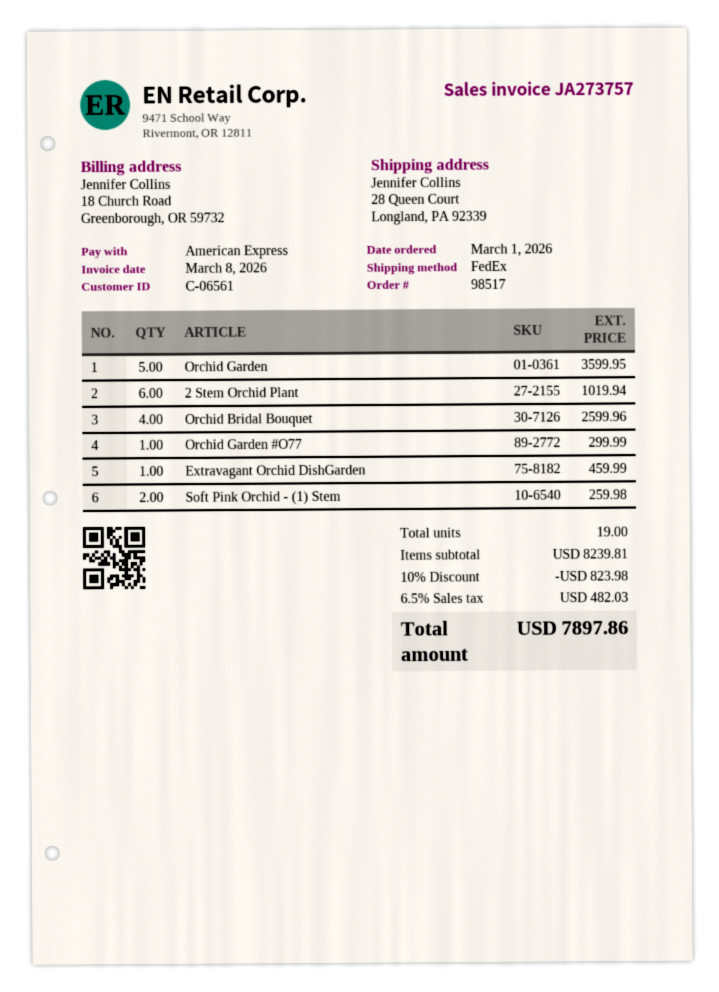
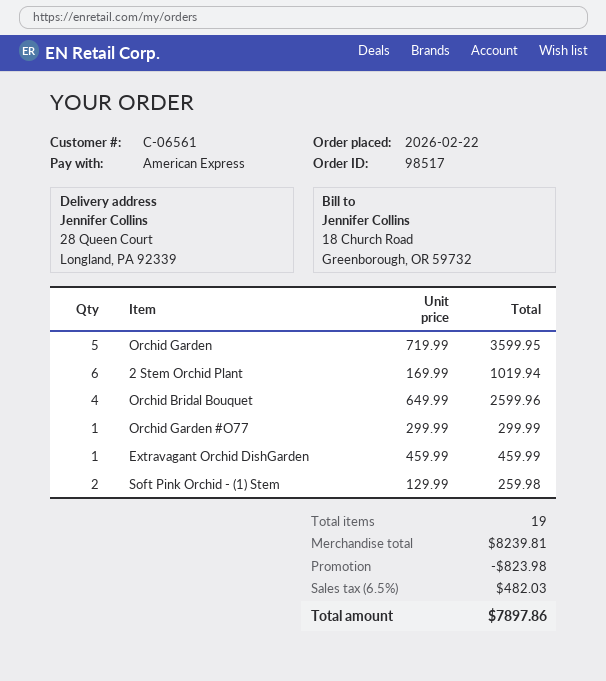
order date: 2026-03-01 -> 2026-02-22

